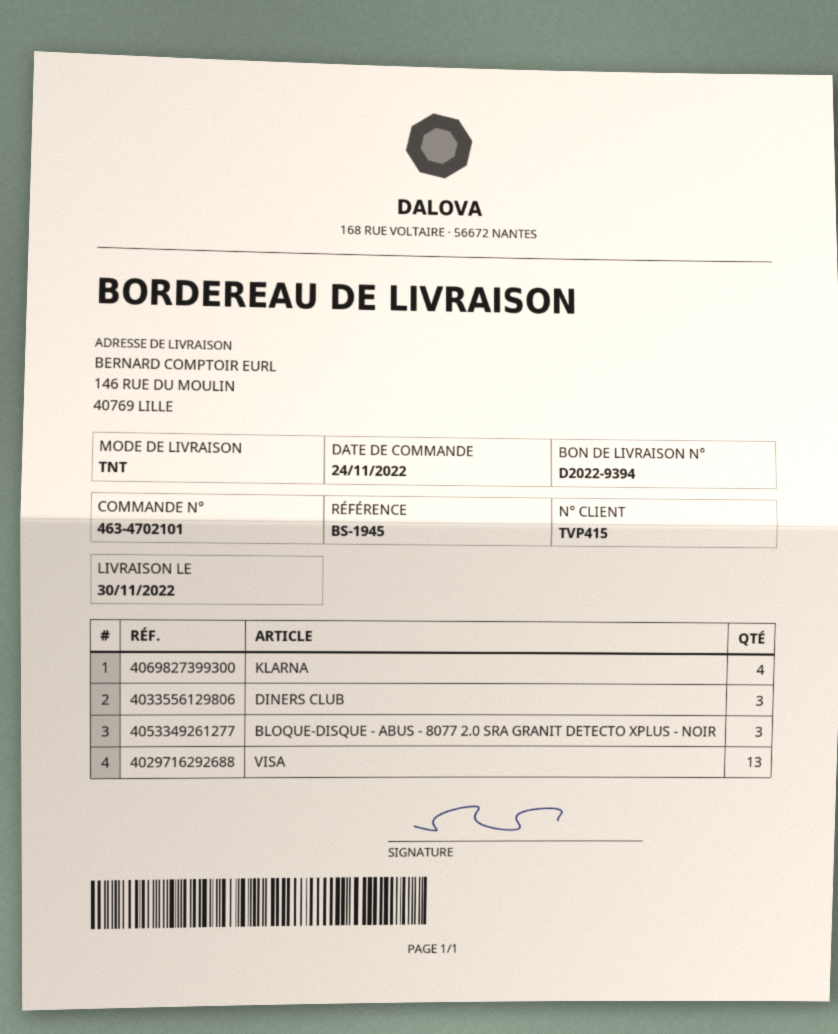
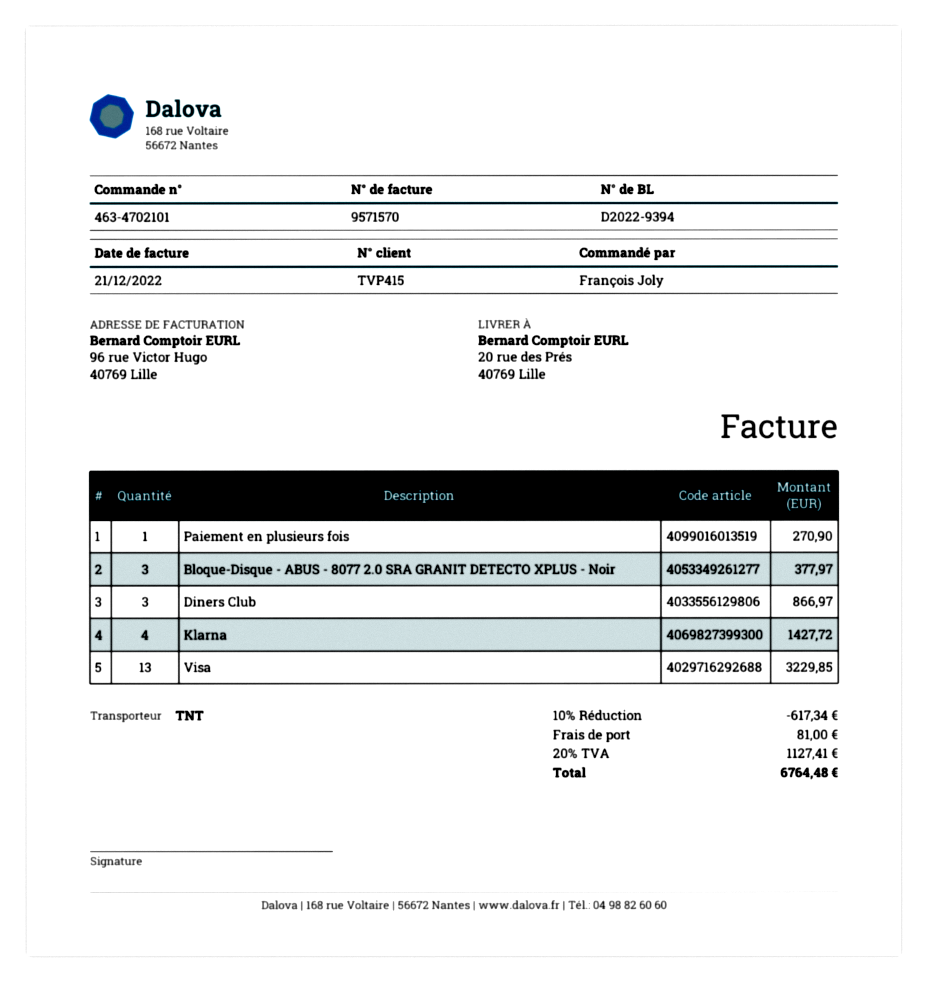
ship to: 146 RUE DU MOULIN, 40769 LILLE -> 20 rue des Prés, 40769 Lille
Paiement en plusieurs fois: none -> 1

